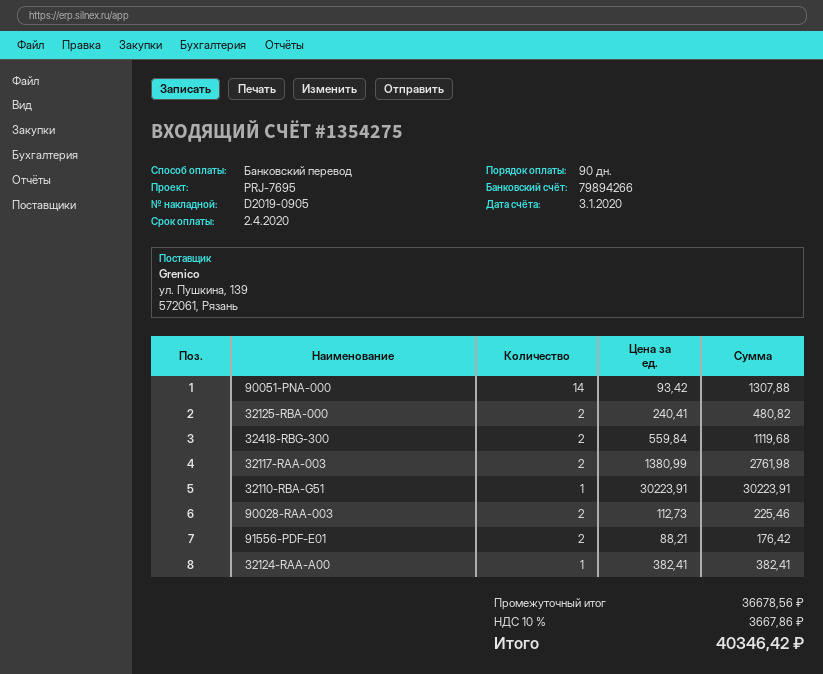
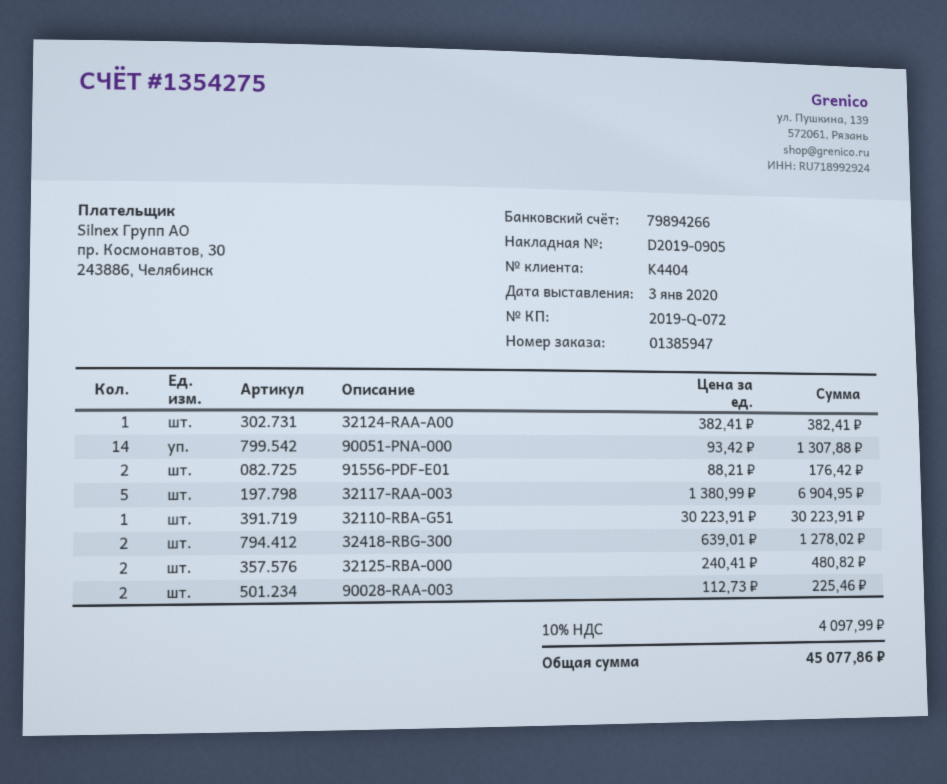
32418-RBG-300: 2 x 559.84 = 1119.68 -> 2 x 639.01 = 1278.02
32117-RAA-003: 2 x 1380.99 = 2761.98 -> 5 x 1380.99 = 6904.95
tax: 10% = 3667.86 -> 10% = 4097.99
total: 40346.42 -> 45077.86

